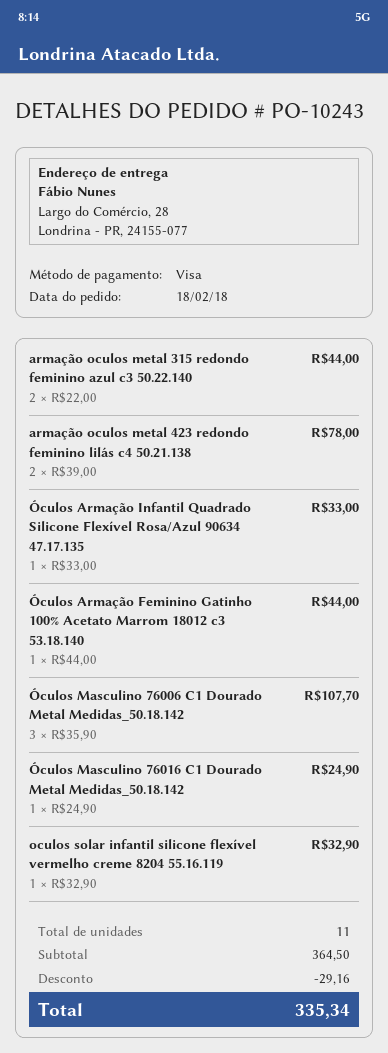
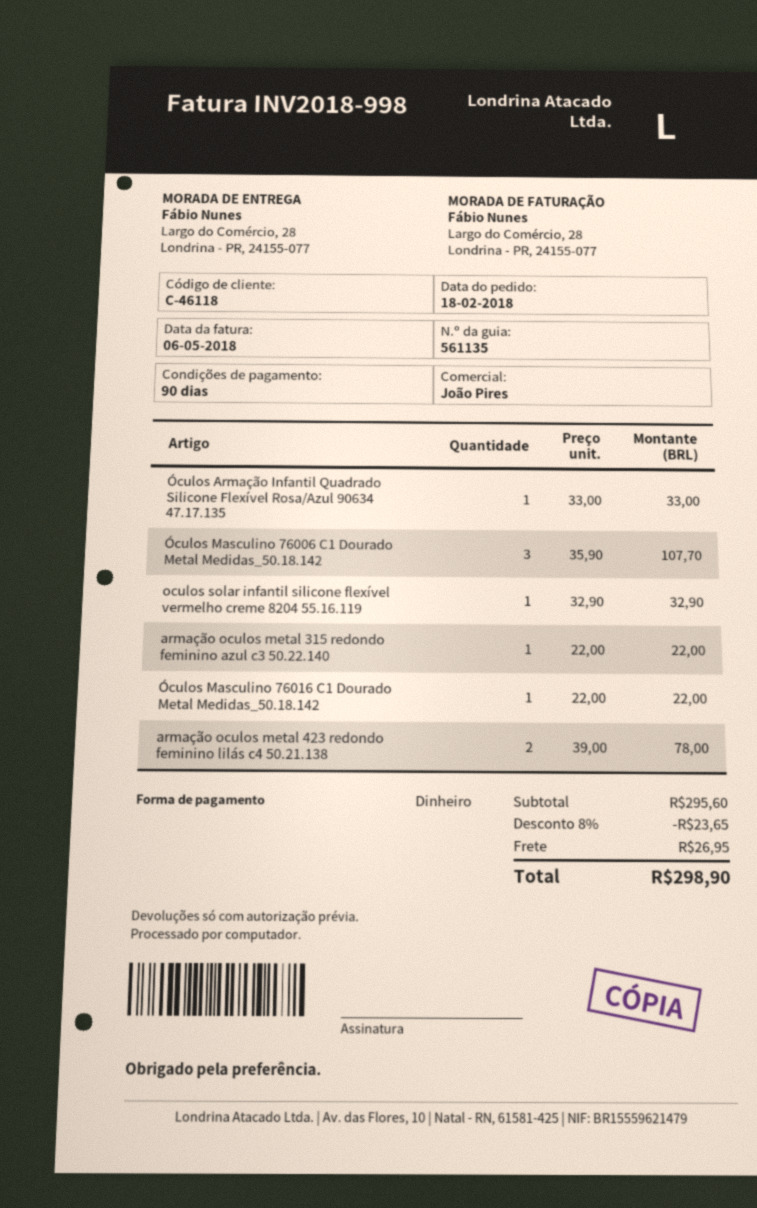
payment method: Visa -> cash
armação oculos metal 315 redondo feminino azul c3 50.22.140: 2 x 22.00 = 44.00 -> 1 x 22.00 = 22.00
Óculos Armação Feminino Gatinho 100% Acetato Marrom 18012 c3 53.18.140: 1 x 44.00 = 44.00 -> none
Óculos Masculino 76016 C1 Dourado Metal Medidas_50.18.142: 1 x 24.90 = 24.90 -> 1 x 22.00 = 22.00
subtotal: 364.50 -> 295.60
discount: 29.16 -> 23.65
shipping: none -> 26.95
total: 335.34 -> 298.90

